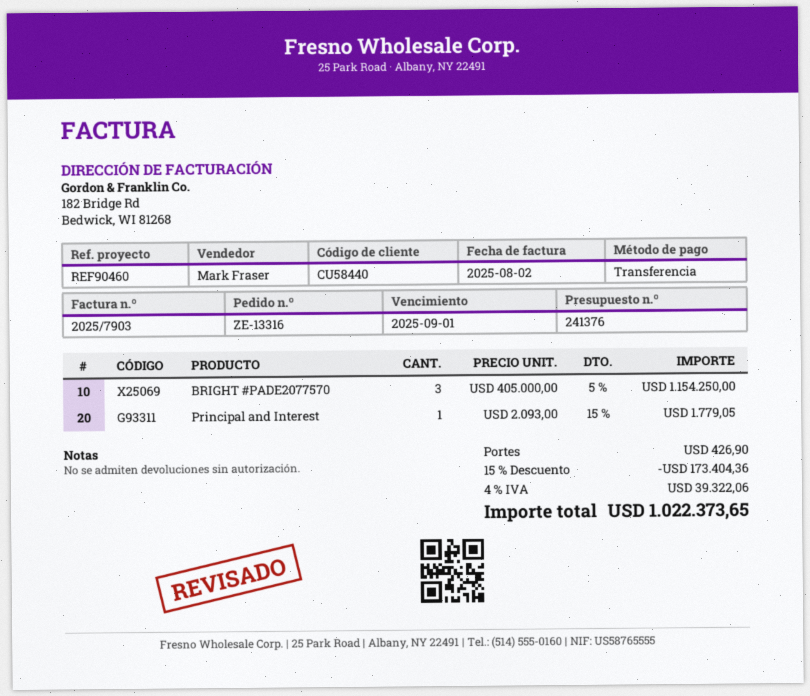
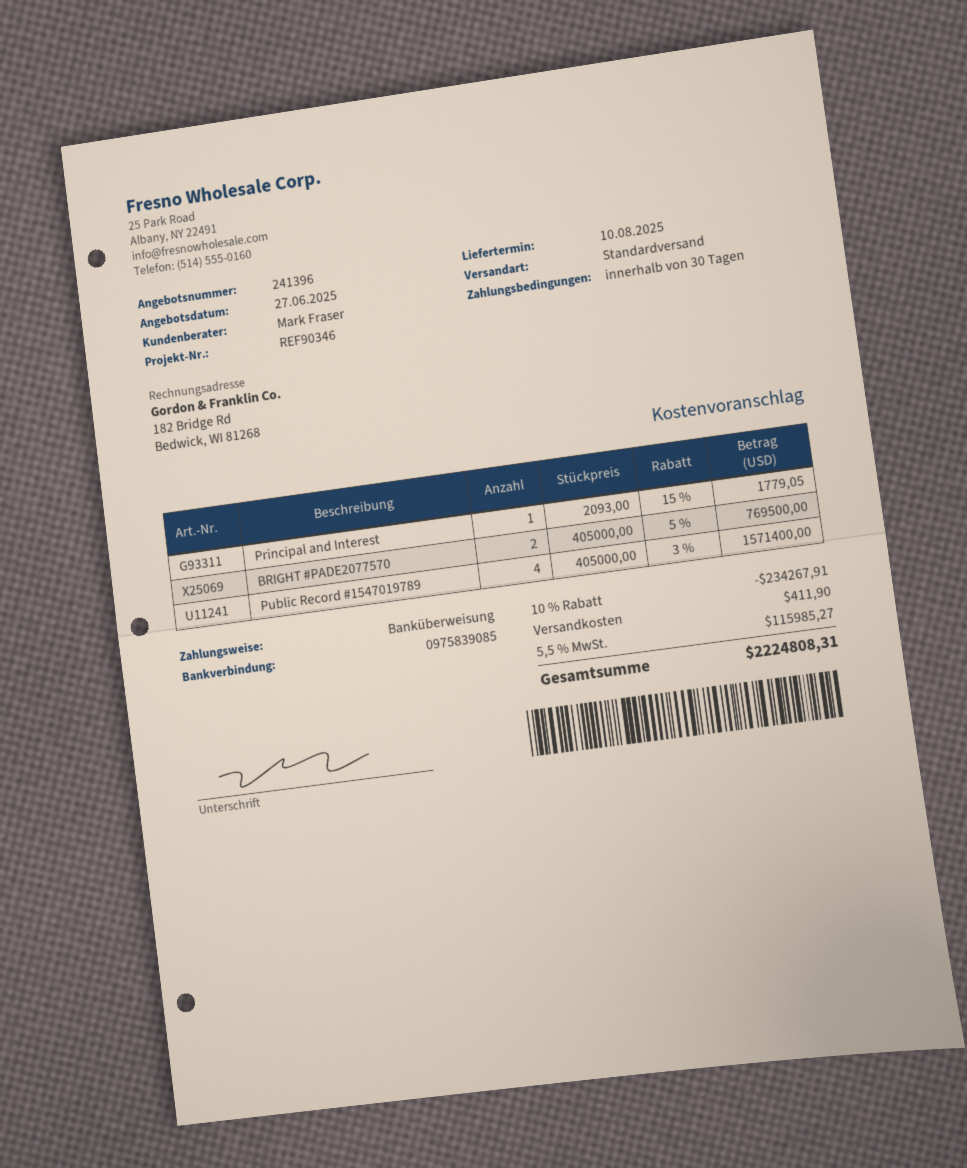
quote number: 241376 -> 241396
reference: REF90460 -> REF90346
BRIGHT #PADE2077570: 3 x 405000.00 - 5% = 1154250.00 -> 2 x 405000.00 - 5% = 769500.00
Public Record #1547019789: none -> 4 x 405000.00 - 3% = 1571400.00
discount: 15% = 173404.36 -> 10% = 234267.91
shipping: 426.90 -> 411.90
tax: 4% = 39322.06 -> 5.5% = 115985.27
total: 1022373.65 -> 2224808.31

